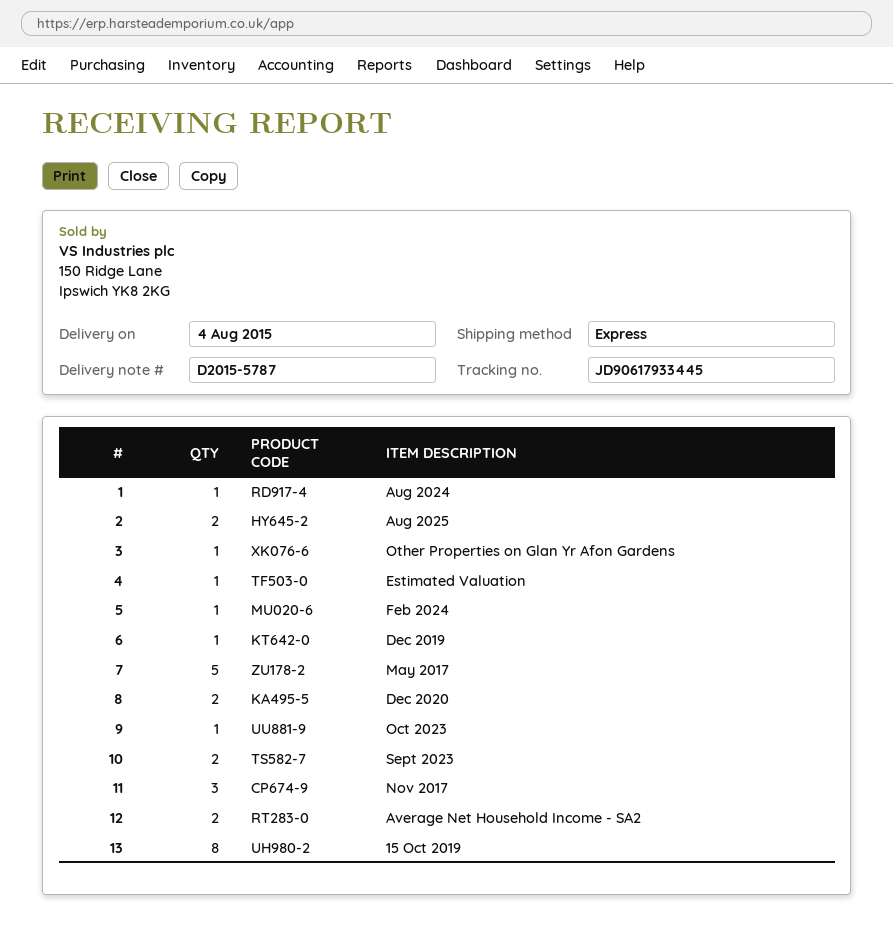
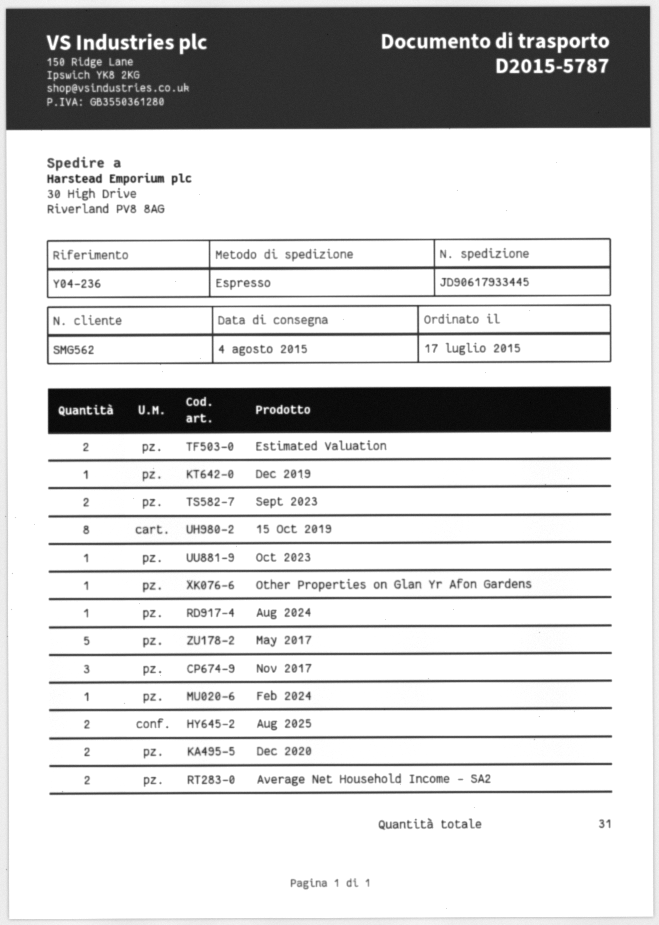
Estimated Valuation: 1 -> 2

